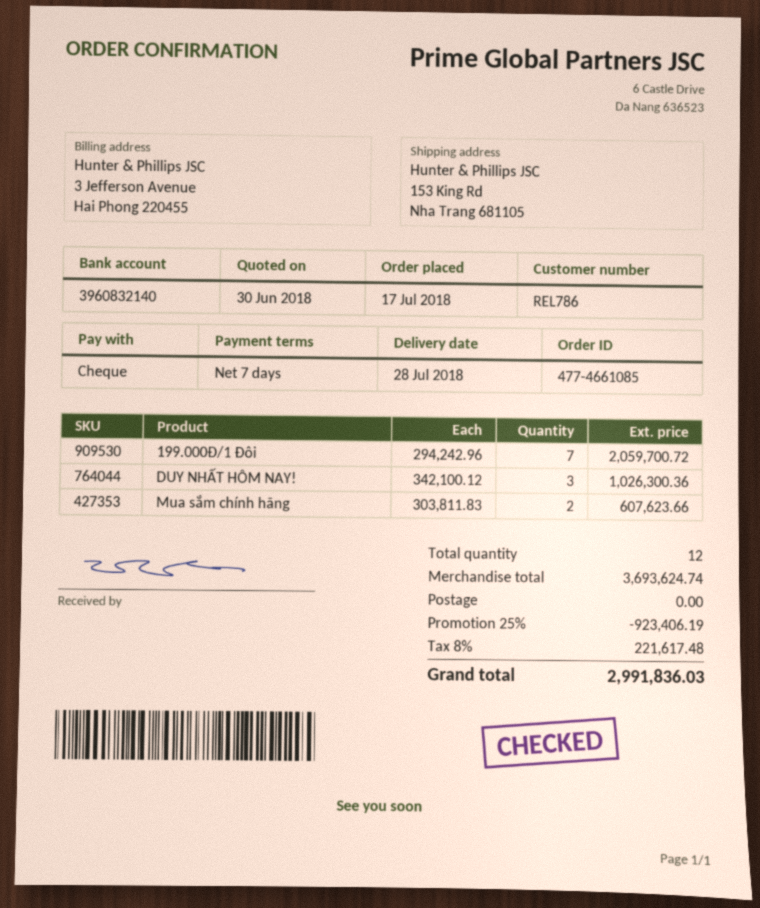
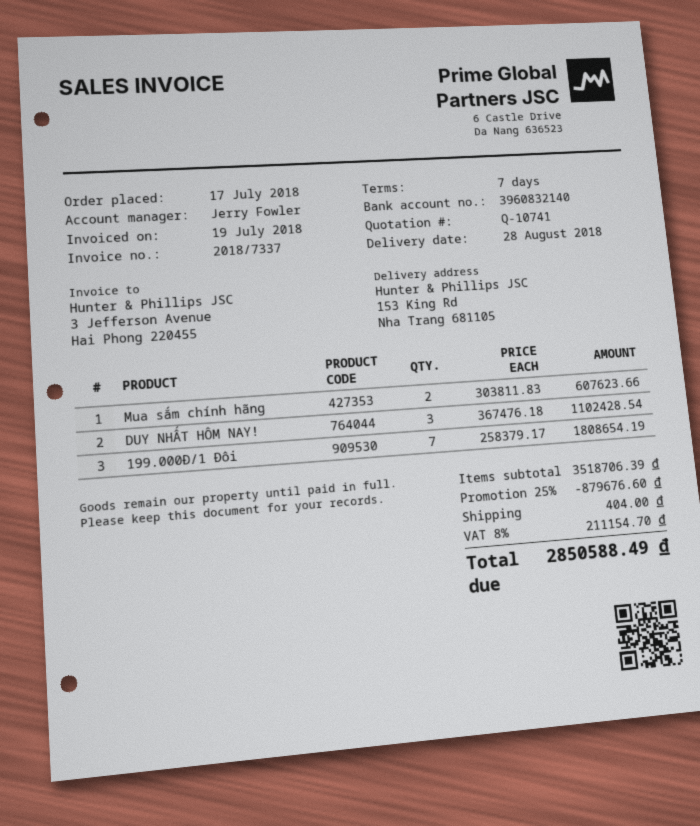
delivery date: 2018-07-28 -> 2018-08-28
199.000Đ/1 Đôi: 7 x 294242.96 = 2059700.72 -> 7 x 258379.17 = 1808654.19
DUY NHẤT HÔM NAY!: 3 x 342100.12 = 1026300.36 -> 3 x 367476.18 = 1102428.54
subtotal: 3693624.74 -> 3518706.39
discount: 25% = 923406.19 -> 25% = 879676.60
shipping: 0.00 -> 404.00
tax: 8% = 221617.48 -> 8% = 211154.70
total: 2991836.03 -> 2850588.49

